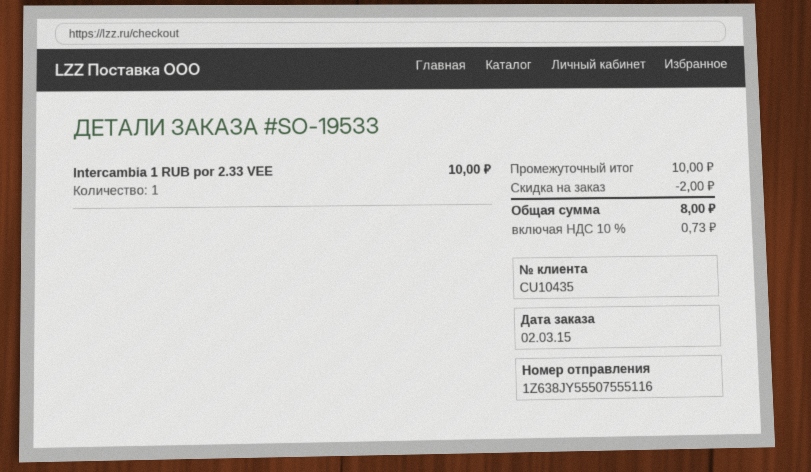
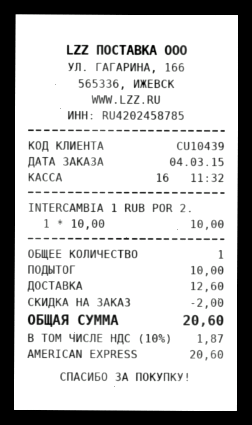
order date: 2015-03-02 -> 2015-03-04
customer number: CU10435 -> CU10439
shipping: none -> 12.60
tax: 10% = 0.73 -> 10% = 1.87
total: 8.00 -> 20.60

